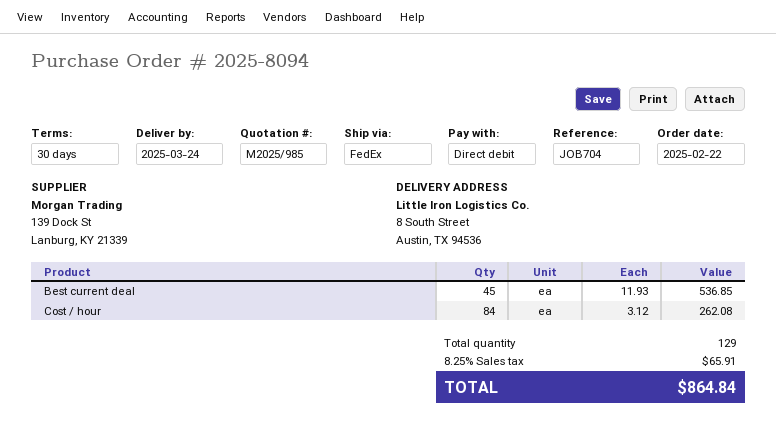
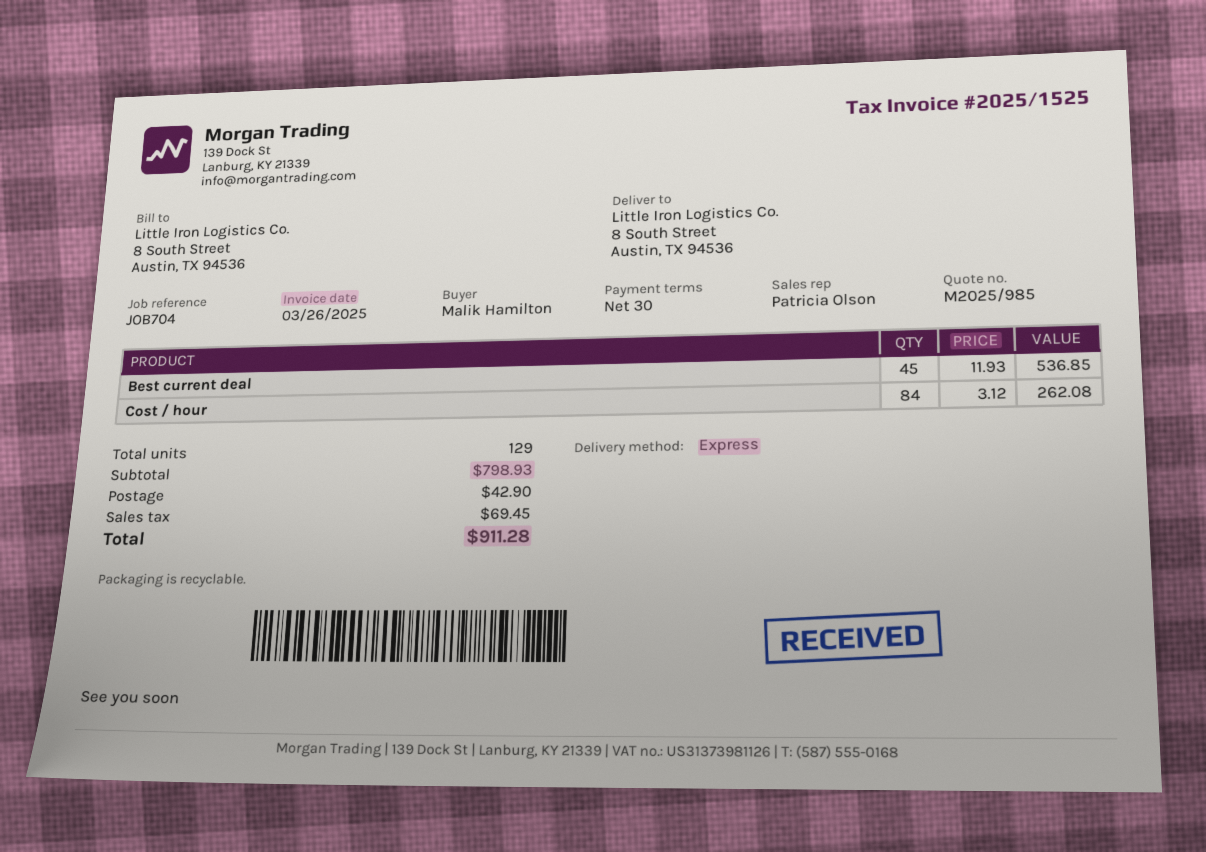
shipping method: FedEx -> express
shipping: none -> 42.90
tax: 65.91 -> 69.45
total: 864.84 -> 911.28

